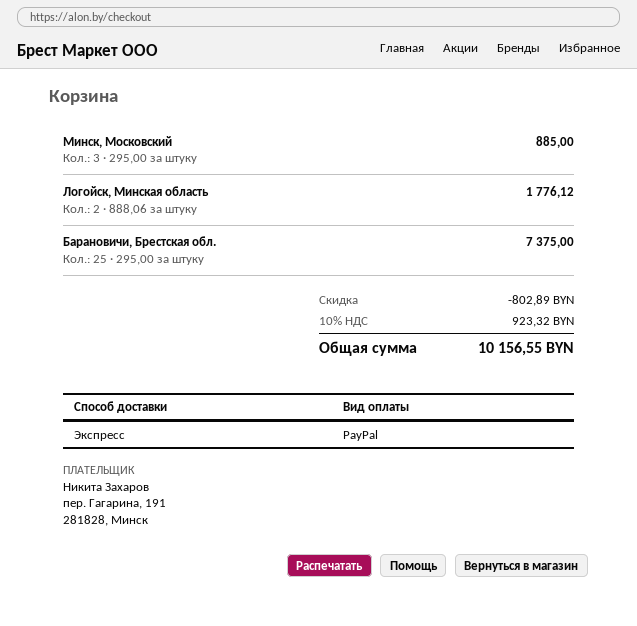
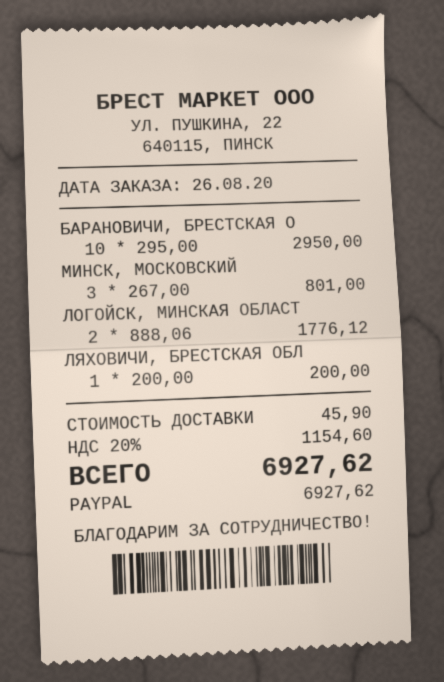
Минск, Московский: 3 x 295.00 = 885.00 -> 3 x 267.00 = 801.00
Барановичи, Брестская обл.: 25 x 295.00 = 7375.00 -> 10 x 295.00 = 2950.00
ЛЯХОВИЧИ, БРЕСТСКАЯ ОБЛ: none -> 1 x 200.00 = 200.00
discount: 802.89 -> none
shipping: none -> 45.90
tax: 10% = 923.32 -> 20% = 1154.60
total: 10156.55 -> 6927.62

